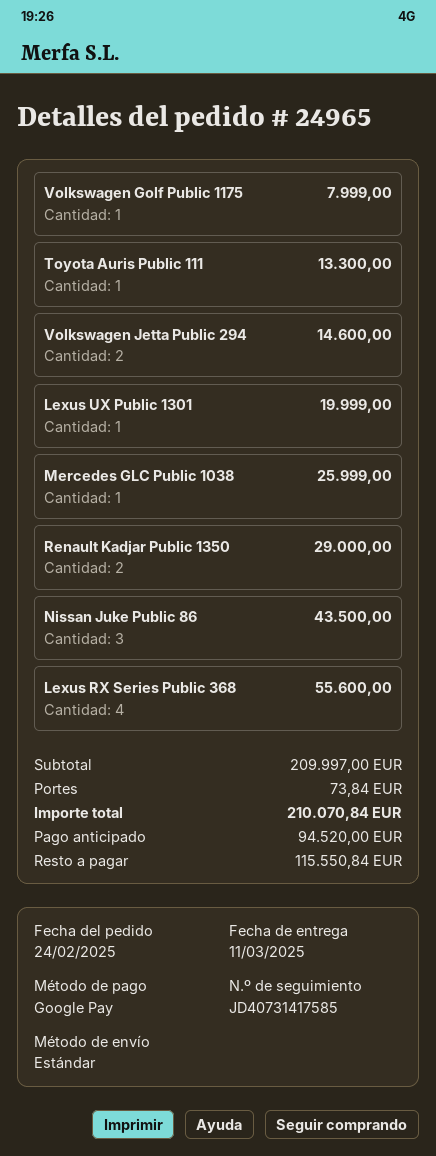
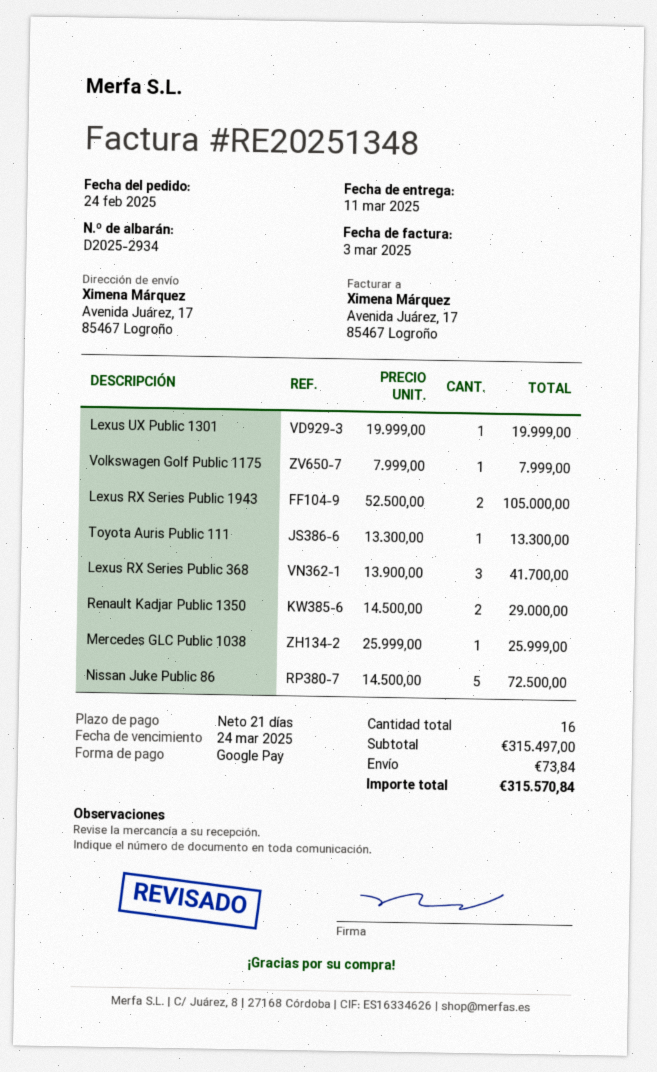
Volkswagen Jetta Public 294: 2 for 14600.00 -> none
Nissan Juke Public 86: 3 for 43500.00 -> 5 for 72500.00
Lexus RX Series Public 368: 4 for 55600.00 -> 3 for 41700.00
Lexus RX Series Public 1943: none -> 2 for 105000.00
subtotal: 209997.00 -> 315497.00
total: 210070.84 -> 315570.84

